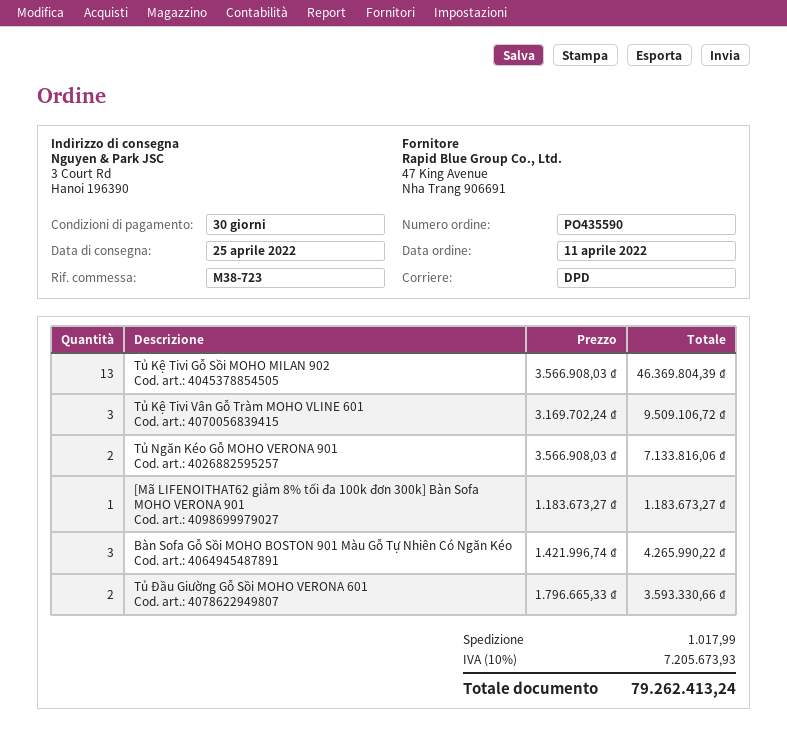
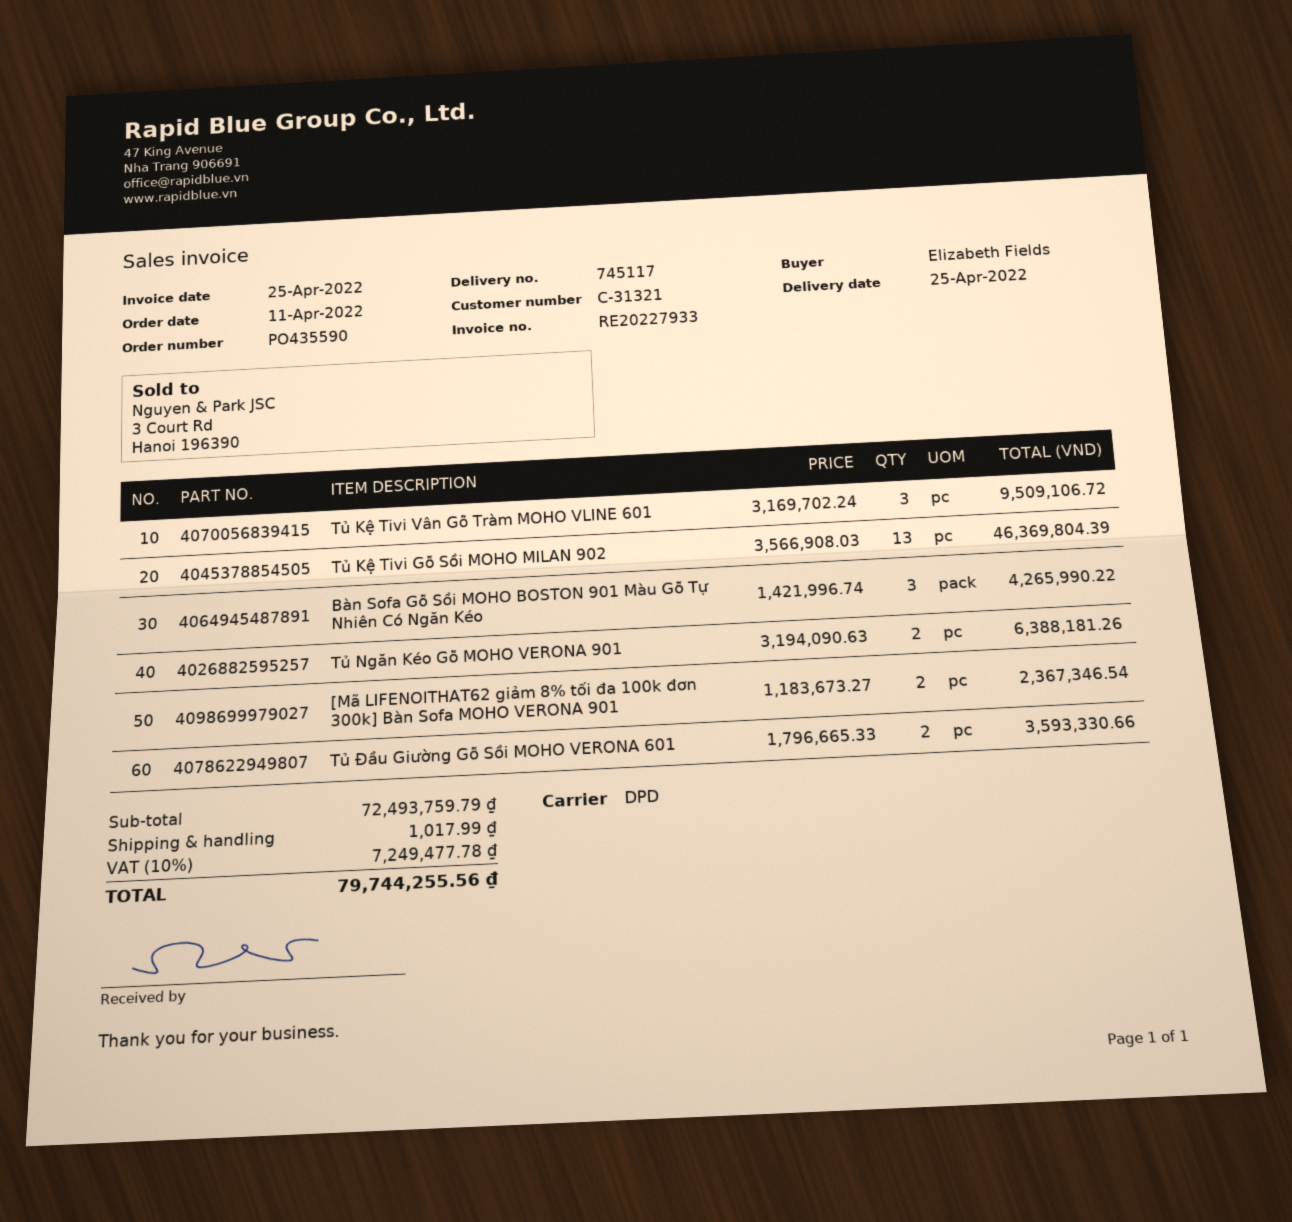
Tủ Ngăn Kéo Gỗ MOHO VERONA 901: 2 x 3566908.03 = 7133816.06 -> 2 x 3194090.63 = 6388181.26
[Mã LIFENOITHAT62 giảm 8% tối đa 100k đơn 300k] Bàn Sofa MOHO VERONA 901: 1 x 1183673.27 = 1183673.27 -> 2 x 1183673.27 = 2367346.54
tax: 10% = 7205673.93 -> 10% = 7249477.78
total: 79262413.24 -> 79744255.56

